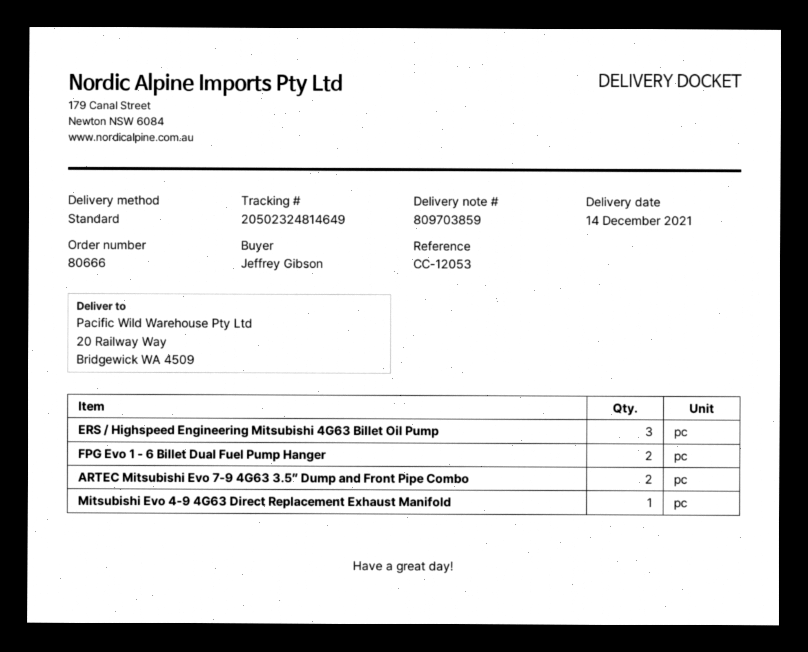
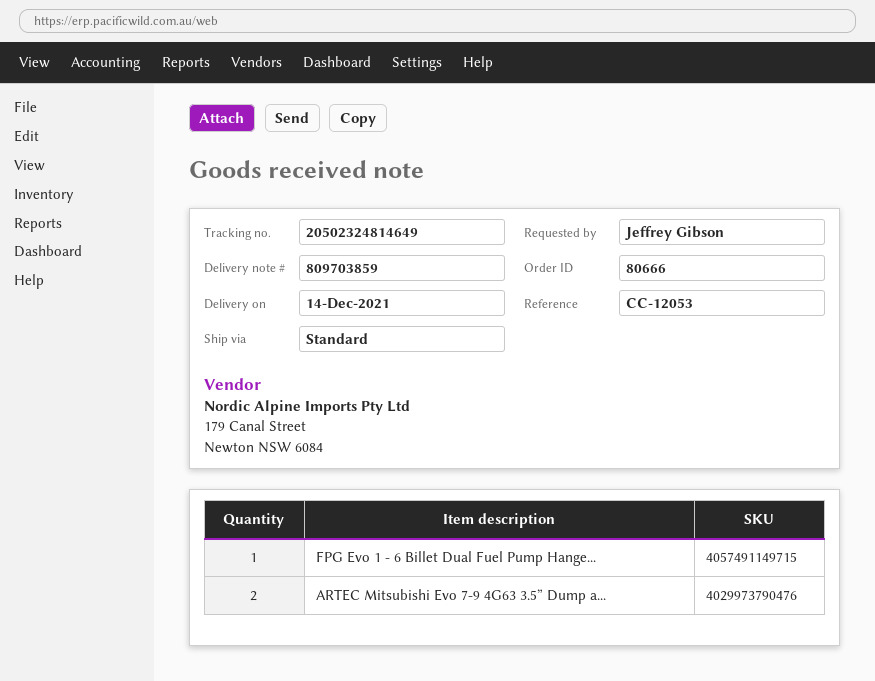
ERS / Highspeed Engineering Mitsubishi 4G63 Billet Oil Pump: 3 -> none
FPG Evo 1 - 6 Billet Dual Fuel Pump Hanger: 2 -> 1
Mitsubishi Evo 4-9 4G63 Direct Replacement Exhaust Manifold: 1 -> none

